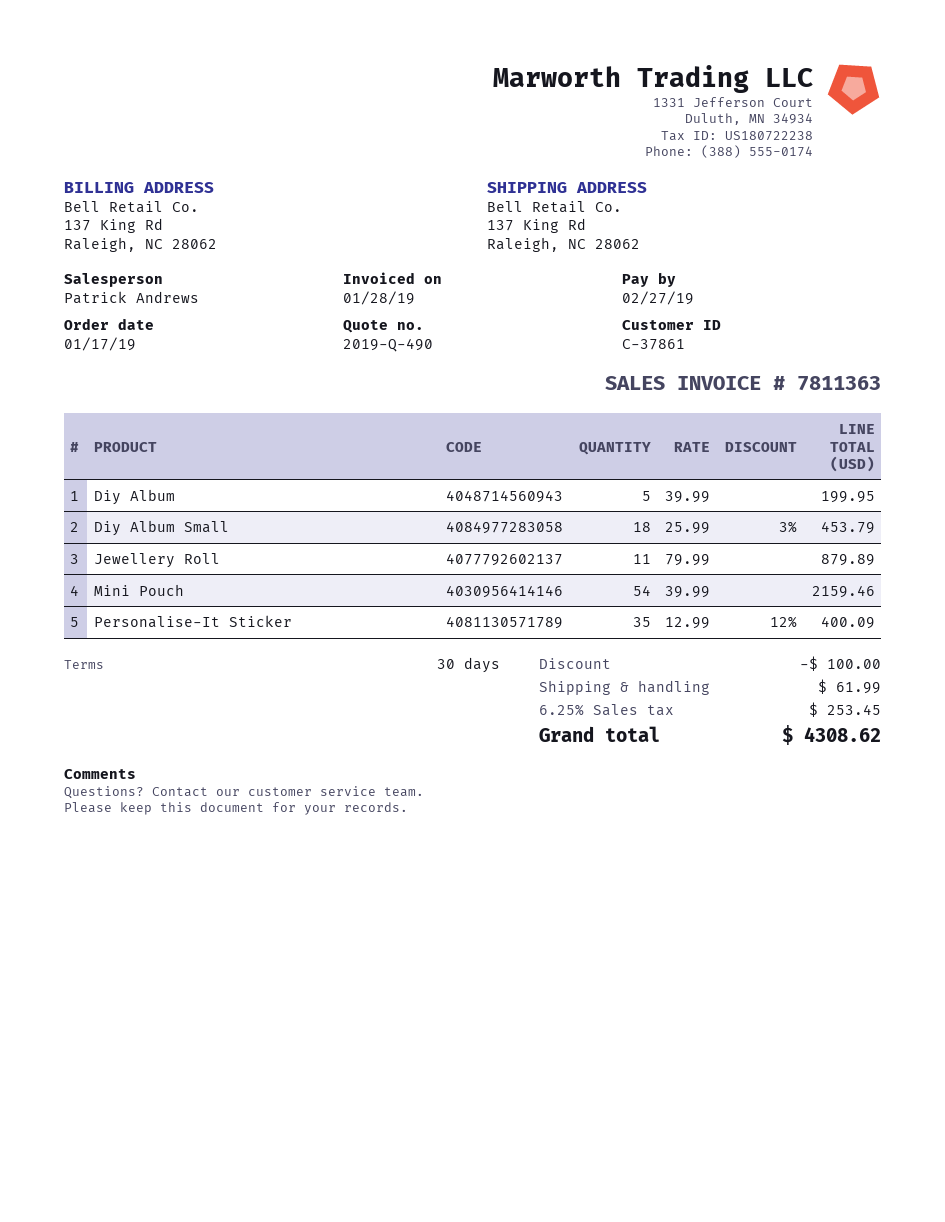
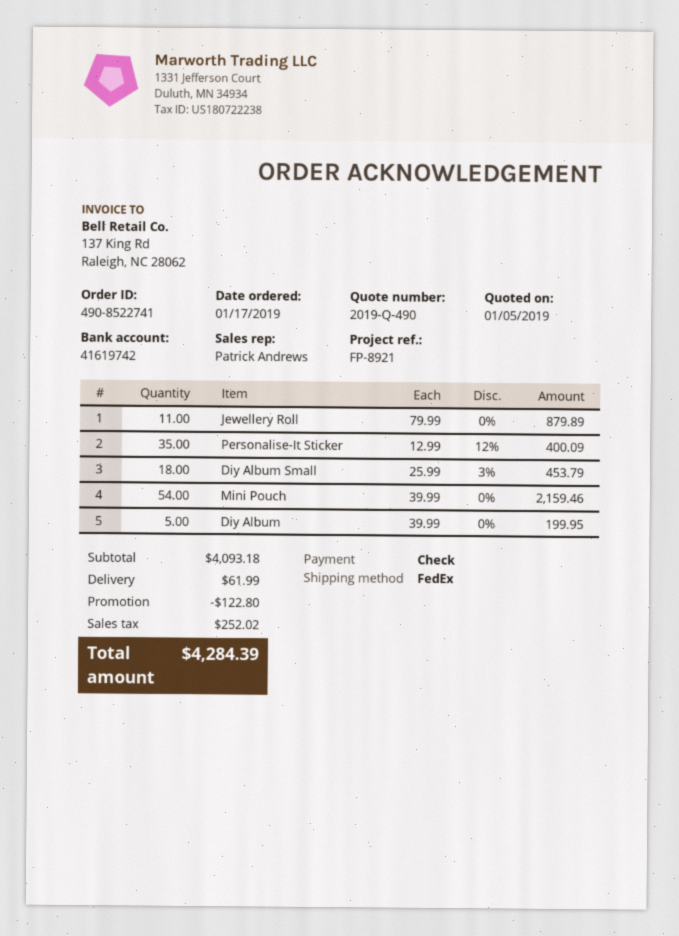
discount: 100.00 -> 122.80
tax: 253.45 -> 252.02
total: 4308.62 -> 4284.39

